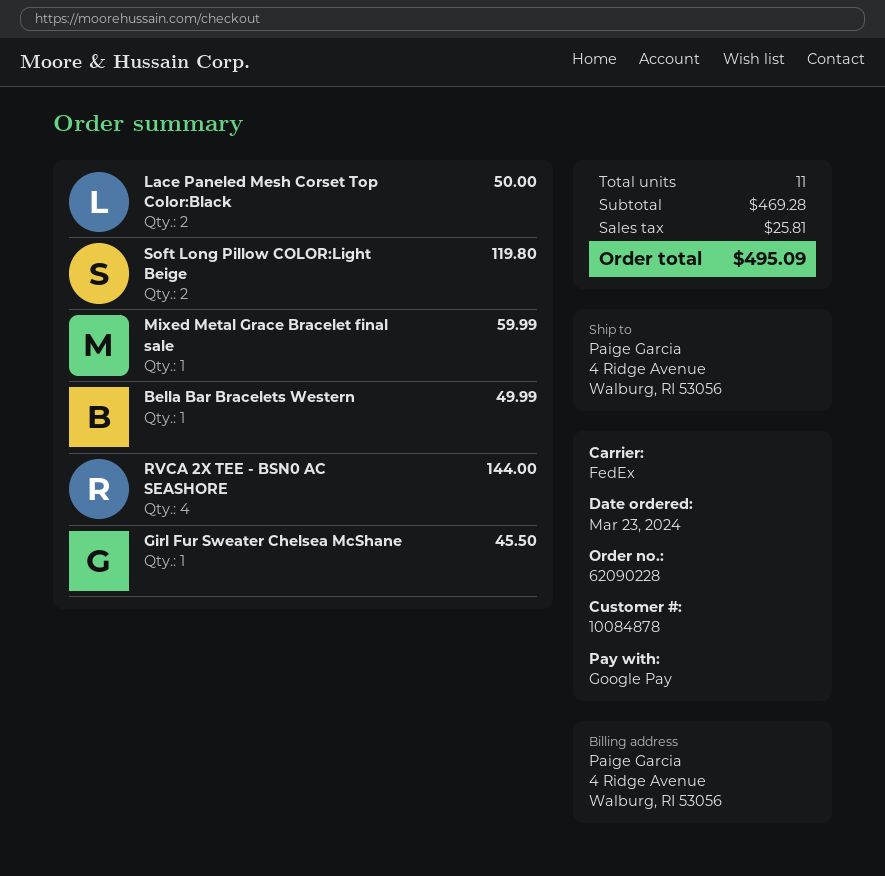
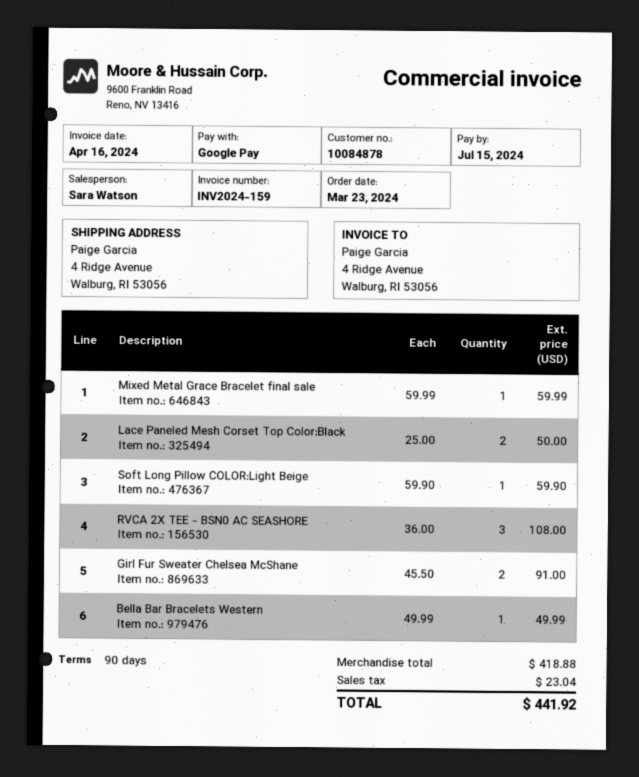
Soft Long Pillow COLOR:Light Beige: 2 for 119.80 -> 1 for 59.90
RVCA 2X TEE - BSN0 AC SEASHORE: 4 for 144.00 -> 3 for 108.00
Girl Fur Sweater Chelsea McShane: 1 for 45.50 -> 2 for 91.00
subtotal: 469.28 -> 418.88
tax: 25.81 -> 23.04
total: 495.09 -> 441.92

